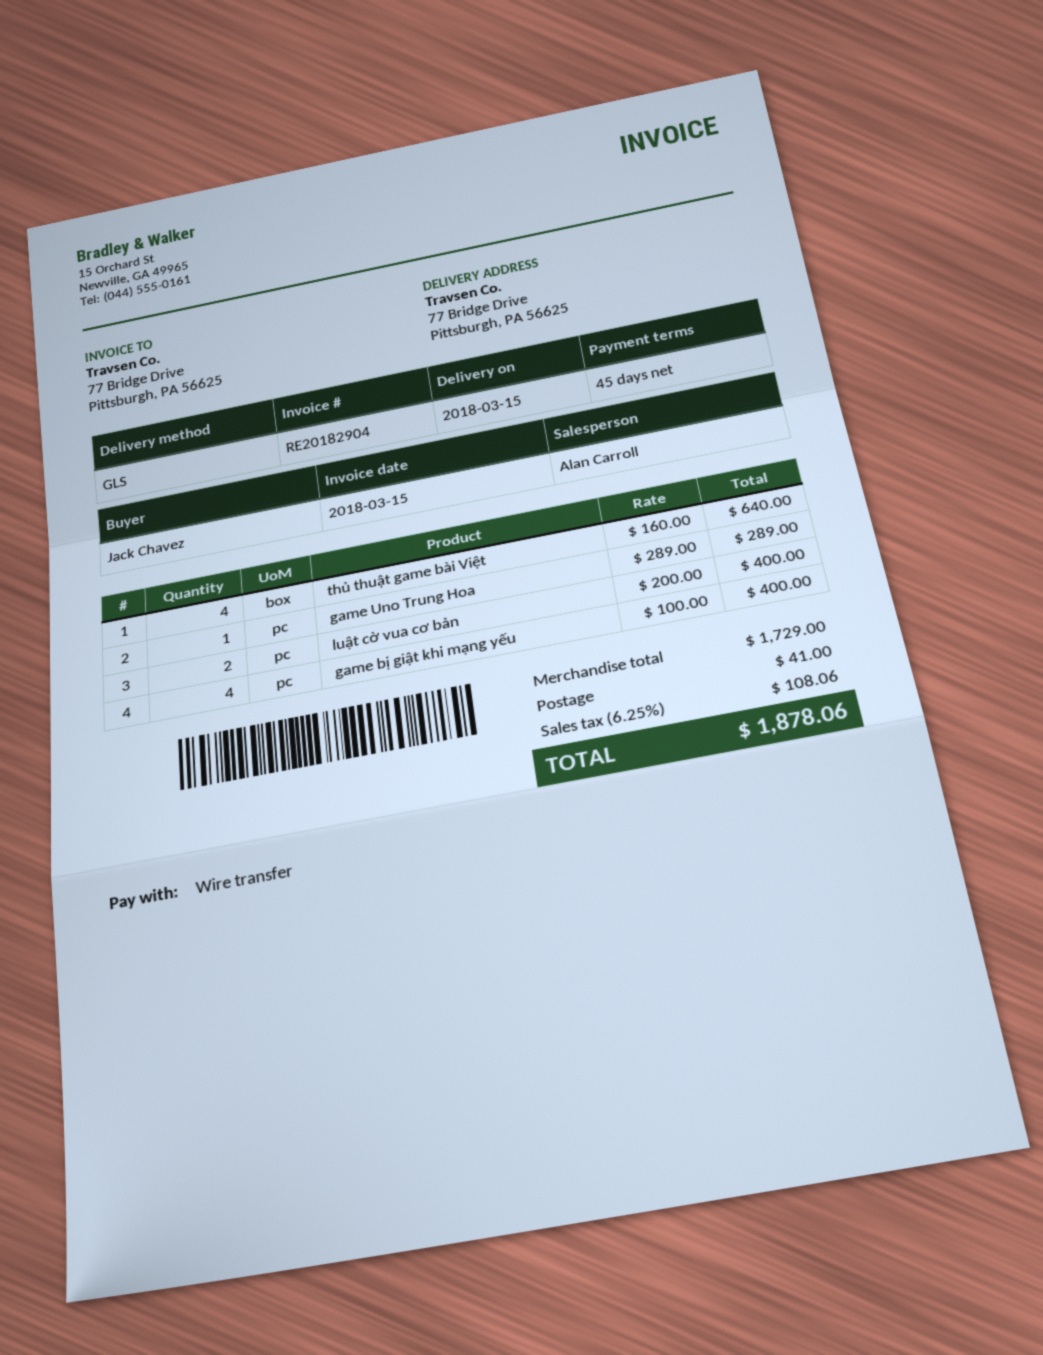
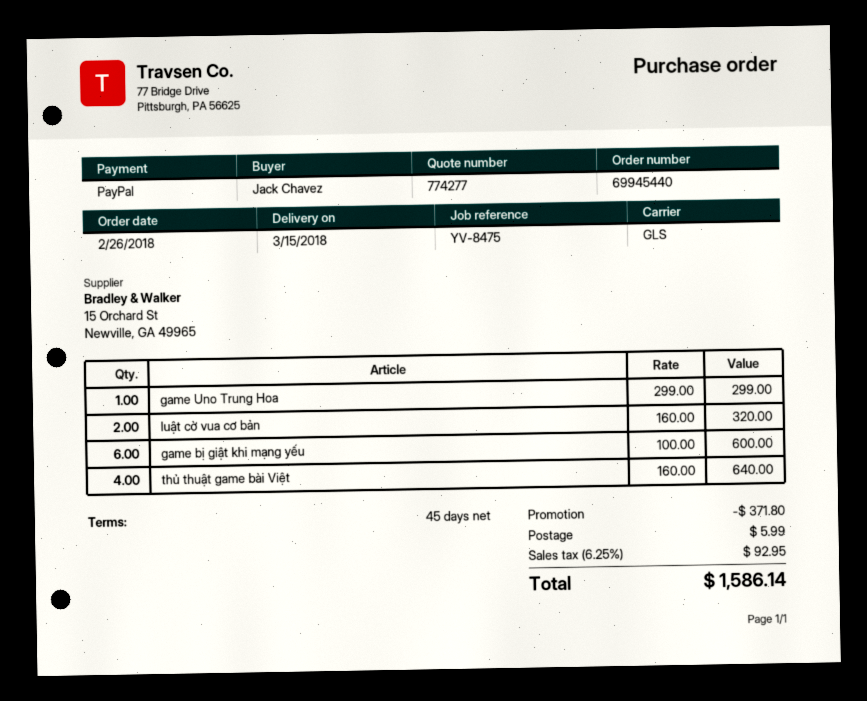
payment method: bank transfer -> PayPal
game Uno Trung Hoa: 1 x 289.00 = 289.00 -> 1 x 299.00 = 299.00
luật cờ vua cơ bản: 2 x 200.00 = 400.00 -> 2 x 160.00 = 320.00
game bị giật khi mạng yếu: 4 x 100.00 = 400.00 -> 6 x 100.00 = 600.00
discount: none -> 371.80
shipping: 41.00 -> 5.99
tax: 6.25% = 108.06 -> 6.25% = 92.95
total: 1878.06 -> 1586.14

